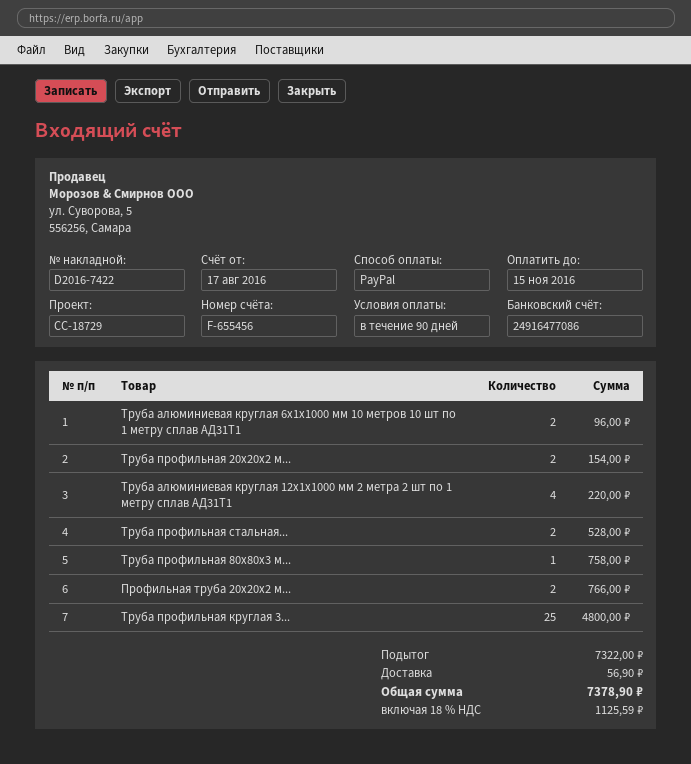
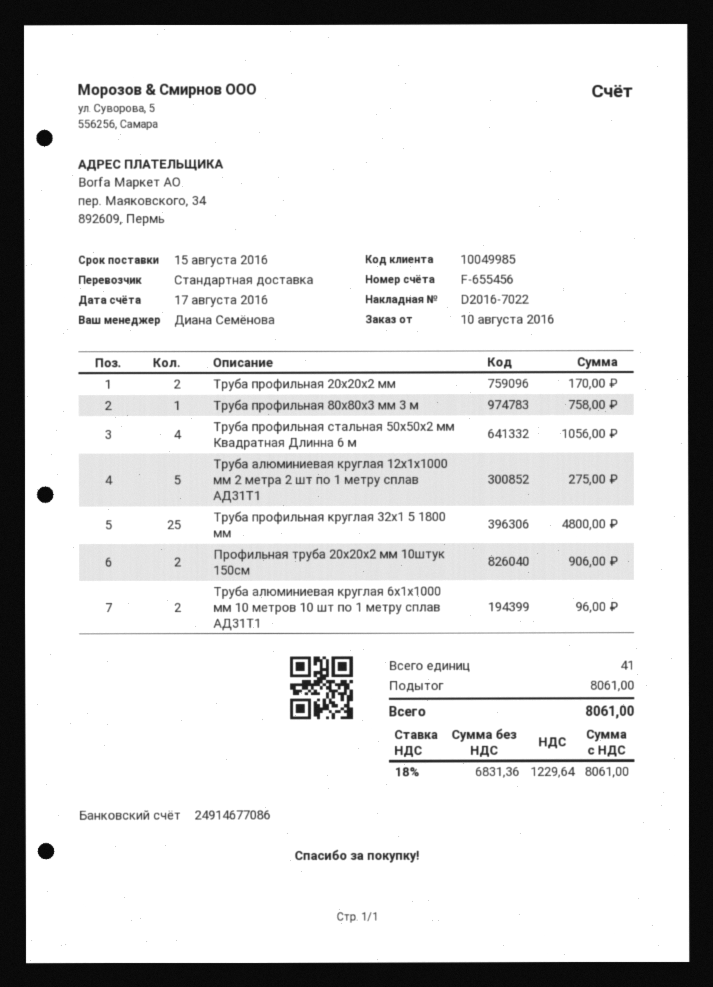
delivery note number: D2016-7422 -> D2016-7022
bank account: 24916477086 -> 24914677086
Труба профильная 20х20х2 м...: 2 for 154.00 -> 2 for 170.00
Труба алюминиевая круглая 12х1х1000 мм 2 метра 2 шт по 1 метру сплав АД31Т1: 4 for 220.00 -> 5 for 275.00
Труба профильная стальная...: 2 for 528.00 -> 4 for 1056.00
Профильная труба 20х20х2 м...: 2 for 766.00 -> 2 for 906.00
subtotal: 7322.00 -> 8061.00
shipping: 56.90 -> none
tax: 18% = 1125.59 -> 18% = 1229.64
total: 7378.90 -> 8061.00

